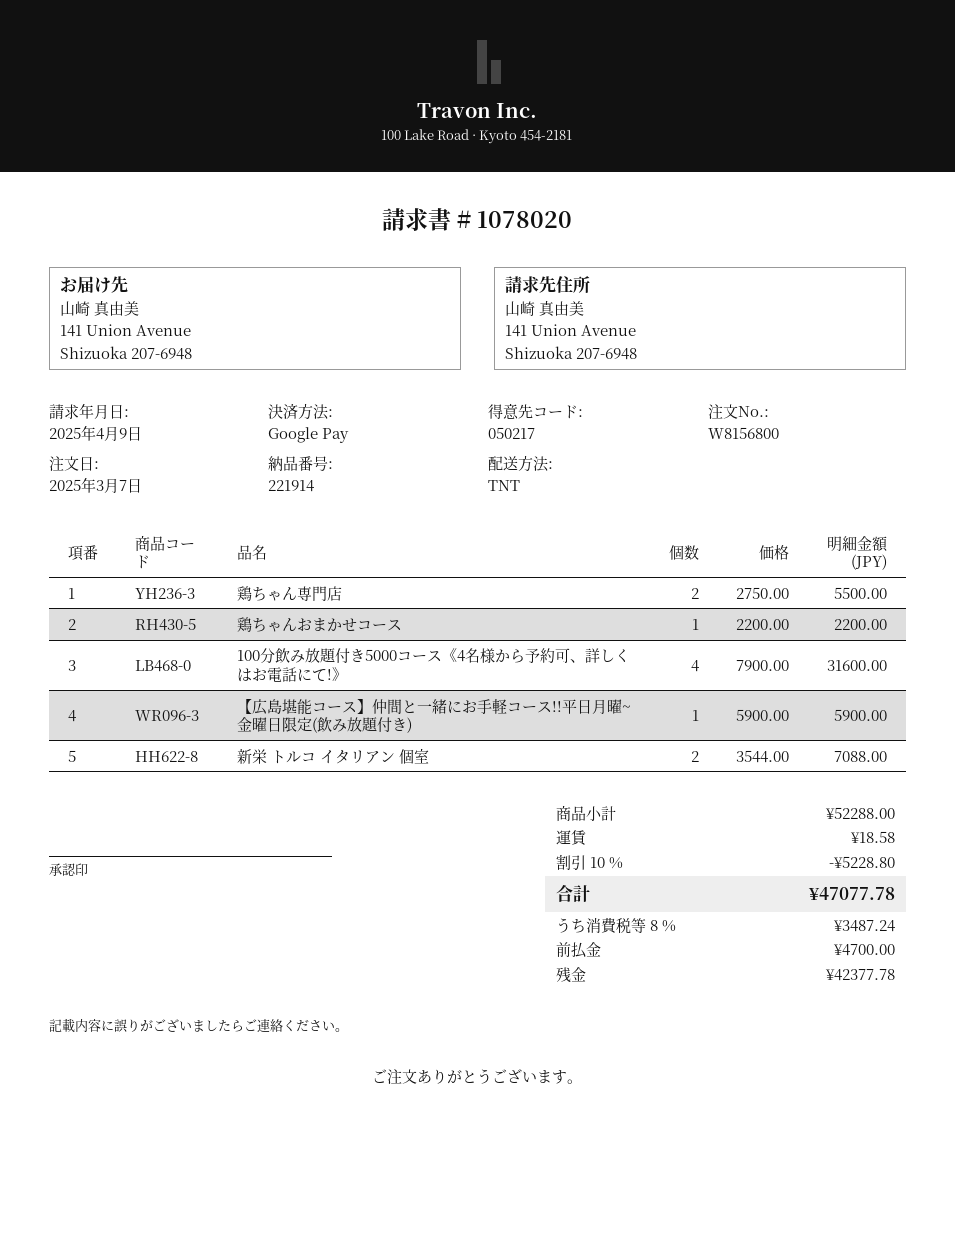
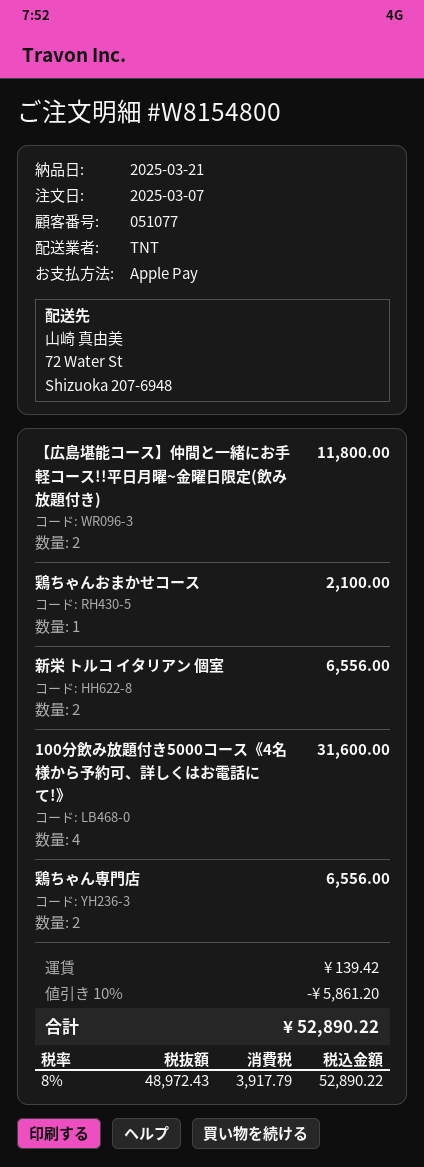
order number: W8156800 -> W8154800
customer number: 050217 -> 051077
payment method: Google Pay -> Apple Pay
ship to: 141 Union Avenue, Shizuoka 207-6948 -> 72 Water St, Shizuoka 207-6948
鶏ちゃん専門店: 2 for 5500.00 -> 2 for 6556.00
鶏ちゃんおまかせコース: 1 for 2200.00 -> 1 for 2100.00
【広島堪能コース】仲間と一緒にお手軽コース!!平日月曜~金曜日限定(飲み放題付き): 1 for 5900.00 -> 2 for 11800.00
新栄 トルコ イタリアン 個室: 2 for 7088.00 -> 2 for 6556.00
discount: 10% = 5228.80 -> 10% = 5861.20
shipping: 18.58 -> 139.42
tax: 8% = 3487.24 -> 8% = 3917.79
total: 47077.78 -> 52890.22

